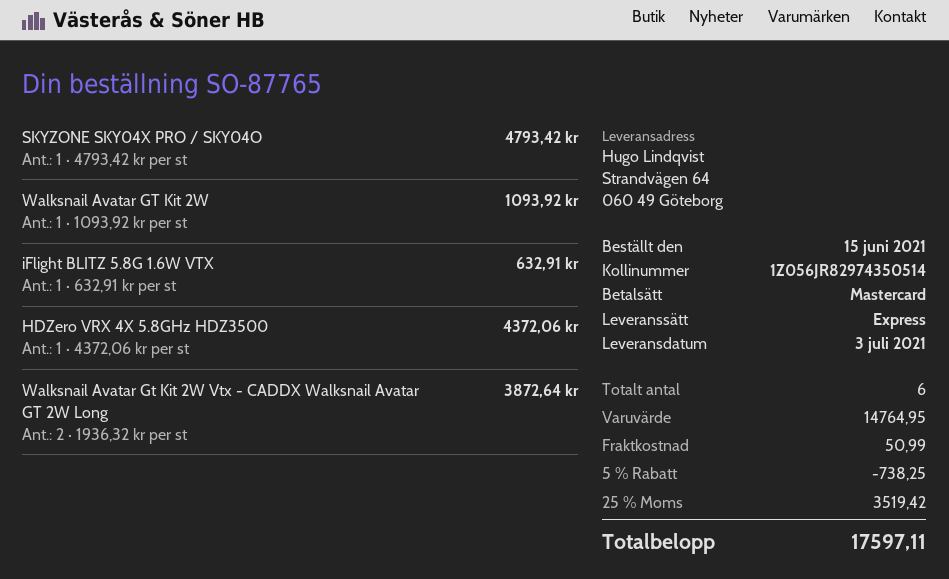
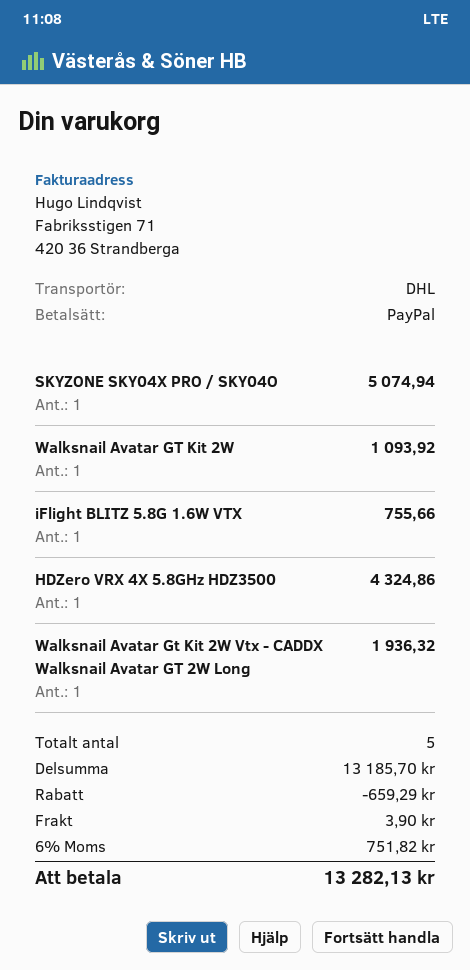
payment method: Mastercard -> PayPal
shipping method: express -> DHL
SKYZONE SKY04X PRO / SKY04O: 1 for 4793.42 -> 1 for 5074.94
iFlight BLITZ 5.8G 1.6W VTX: 1 for 632.91 -> 1 for 755.66
HDZero VRX 4X 5.8GHz HDZ3500: 1 for 4372.06 -> 1 for 4324.86
Walksnail Avatar Gt Kit 2W Vtx - CADDX Walksnail Avatar GT 2W Long: 2 for 3872.64 -> 1 for 1936.32
total quantity: 6 -> 5
subtotal: 14764.95 -> 13185.70
discount: 738.25 -> 659.29
shipping: 50.99 -> 3.90
tax: 25% = 3519.42 -> 6% = 751.82
total: 17597.11 -> 13282.13

